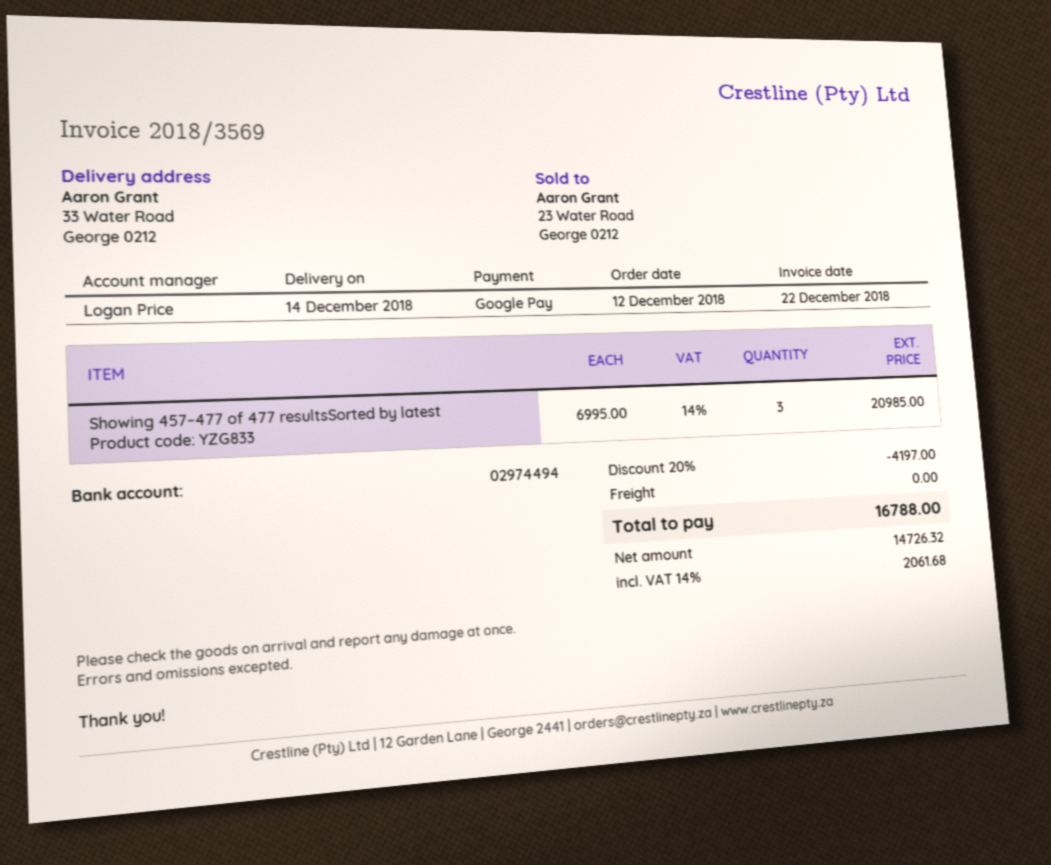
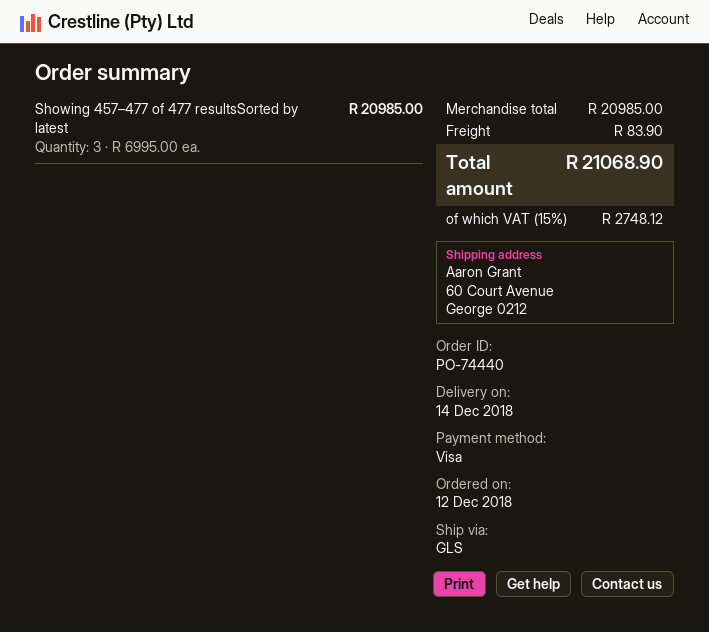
payment method: Google Pay -> Visa
ship to: 33 Water Road, George 0212 -> 60 Court Avenue, George 0212
discount: 20% = 4197.00 -> none
shipping: 0.00 -> 83.90
tax: 14% = 2061.68 -> 15% = 2748.12
total: 16788.00 -> 21068.90

